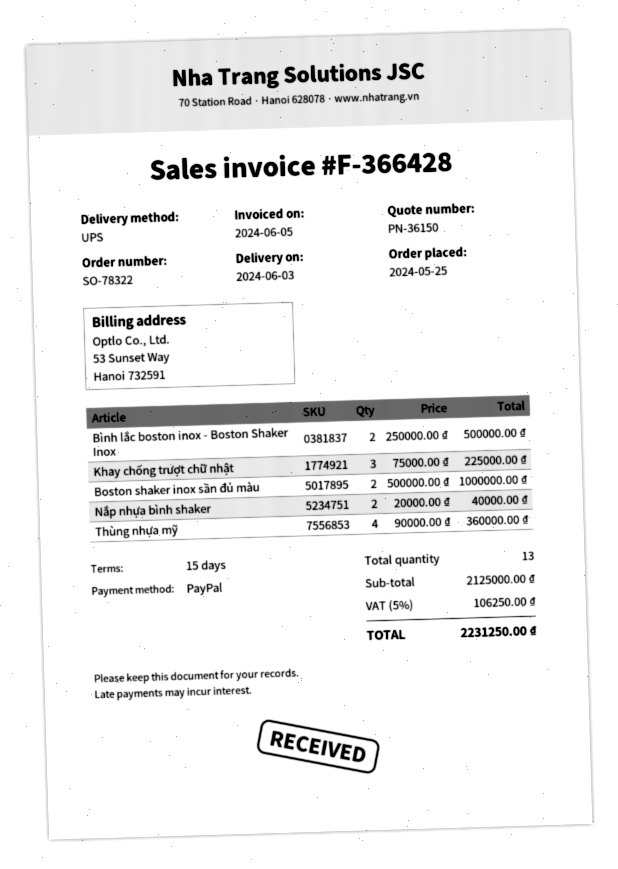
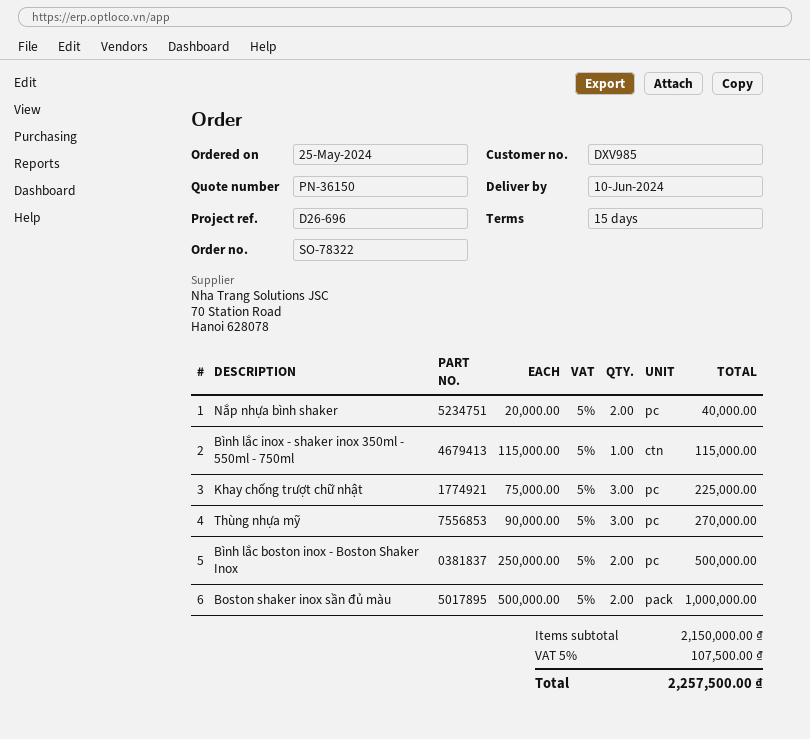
delivery date: 2024-06-03 -> 2024-06-10
Thùng nhựa mỹ: 4 x 90000.00 = 360000.00 -> 3 x 90000.00 = 270000.00
Bình lắc inox - shaker inox 350ml - 550ml - 750ml: none -> 1 x 115000.00 = 115000.00
subtotal: 2125000.00 -> 2150000.00
tax: 5% = 106250.00 -> 5% = 107500.00
total: 2231250.00 -> 2257500.00

